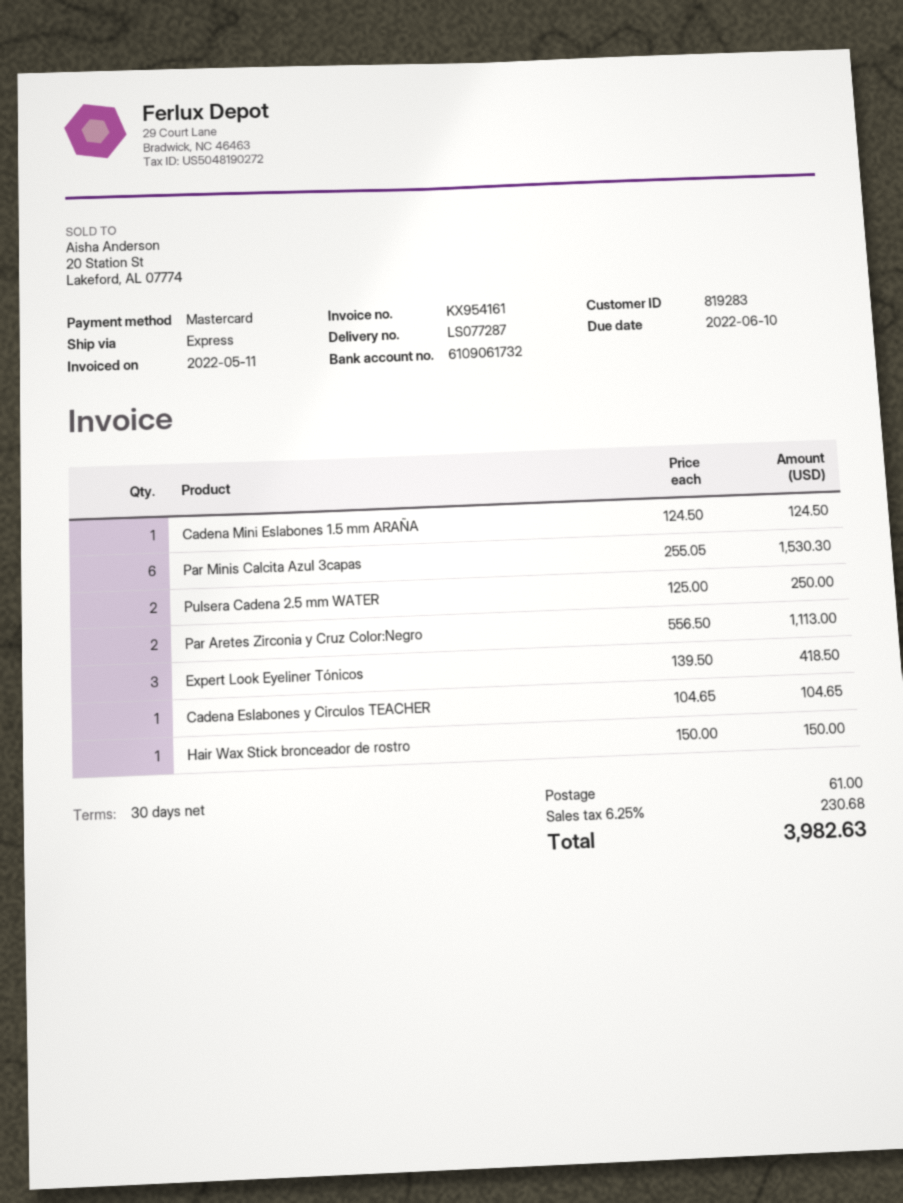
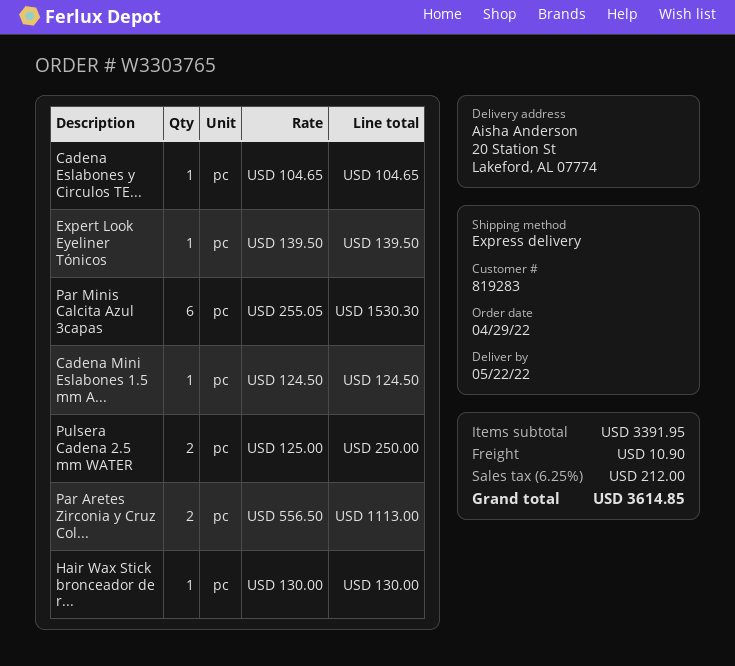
Expert Look Eyeliner Tónicos: 3 x 139.50 = 418.50 -> 1 x 139.50 = 139.50
Hair Wax Stick bronceador de rostro: 1 x 150.00 = 150.00 -> 1 x 130.00 = 130.00
shipping: 61.00 -> 10.90
tax: 6.25% = 230.68 -> 6.25% = 212.00
total: 3982.63 -> 3614.85

